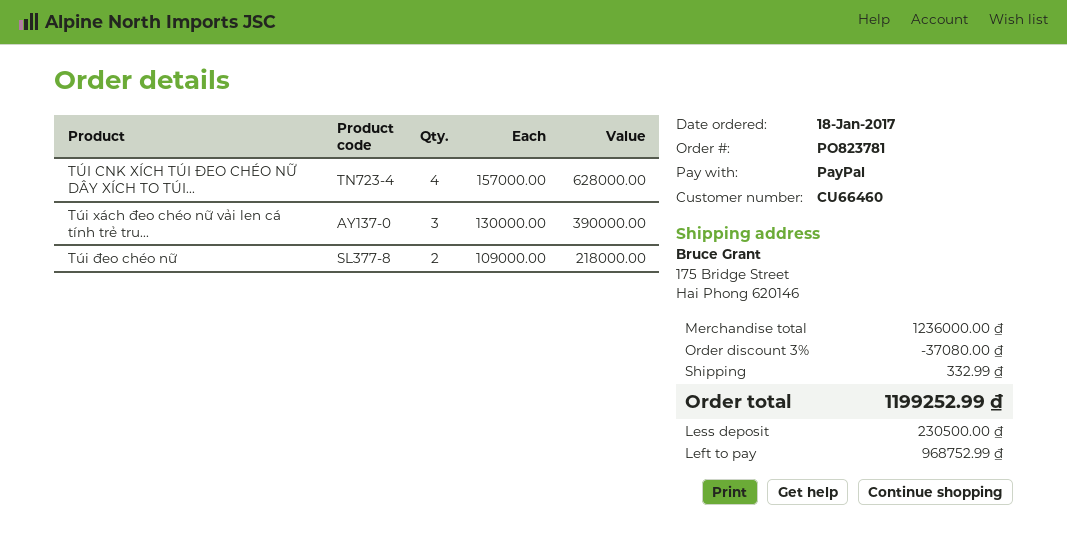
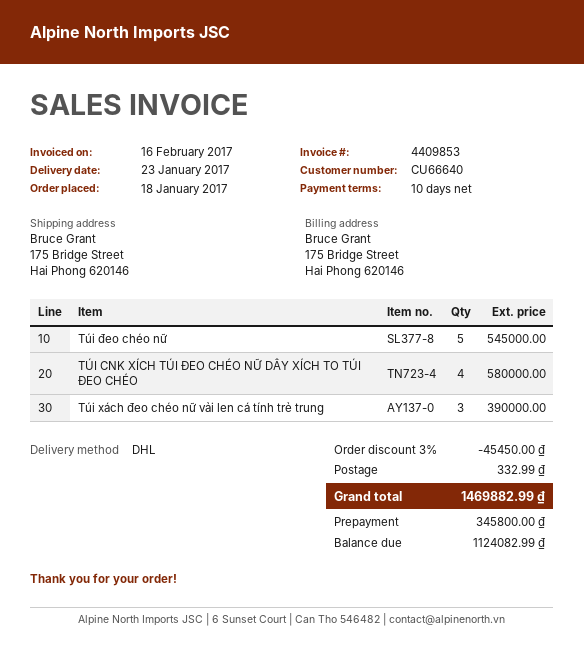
customer number: CU66460 -> CU66640
TÚI CNK XÍCH TÚI ĐEO CHÉO NỮ DÂY XÍCH TO TÚI...: 4 for 628000.00 -> 4 for 580000.00
Túi đeo chéo nữ: 2 for 218000.00 -> 5 for 545000.00
discount: 3% = 37080.00 -> 3% = 45450.00
total: 1199252.99 -> 1469882.99
deposit: 230500.00 -> 345800.00
balance: 968752.99 -> 1124082.99

